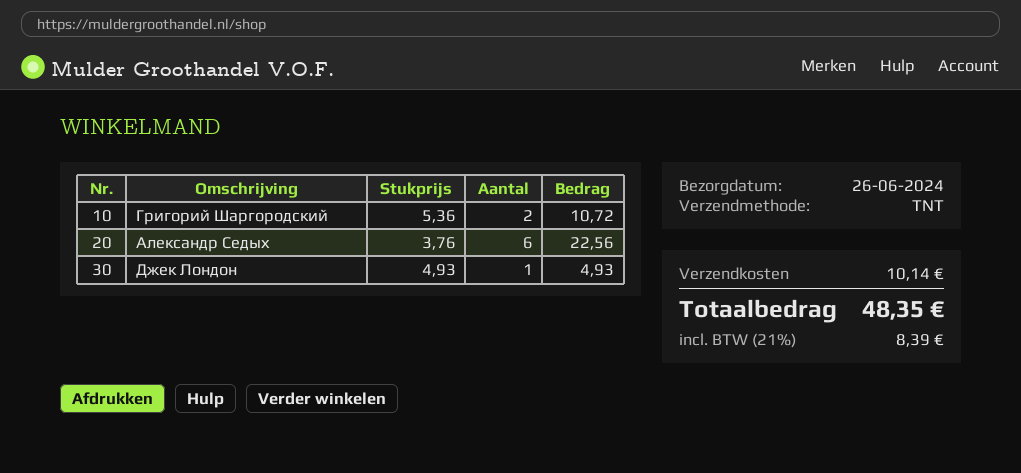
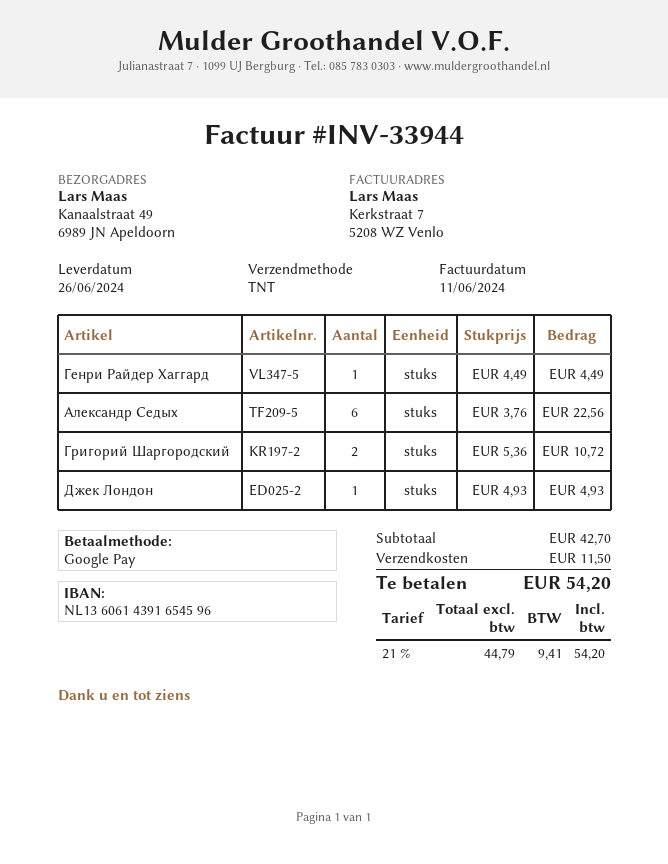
Генри Райдер Хаггард: none -> 1 x 4.49 = 4.49
shipping: 10.14 -> 11.50
tax: 21% = 8.39 -> 21% = 9.41
total: 48.35 -> 54.20

